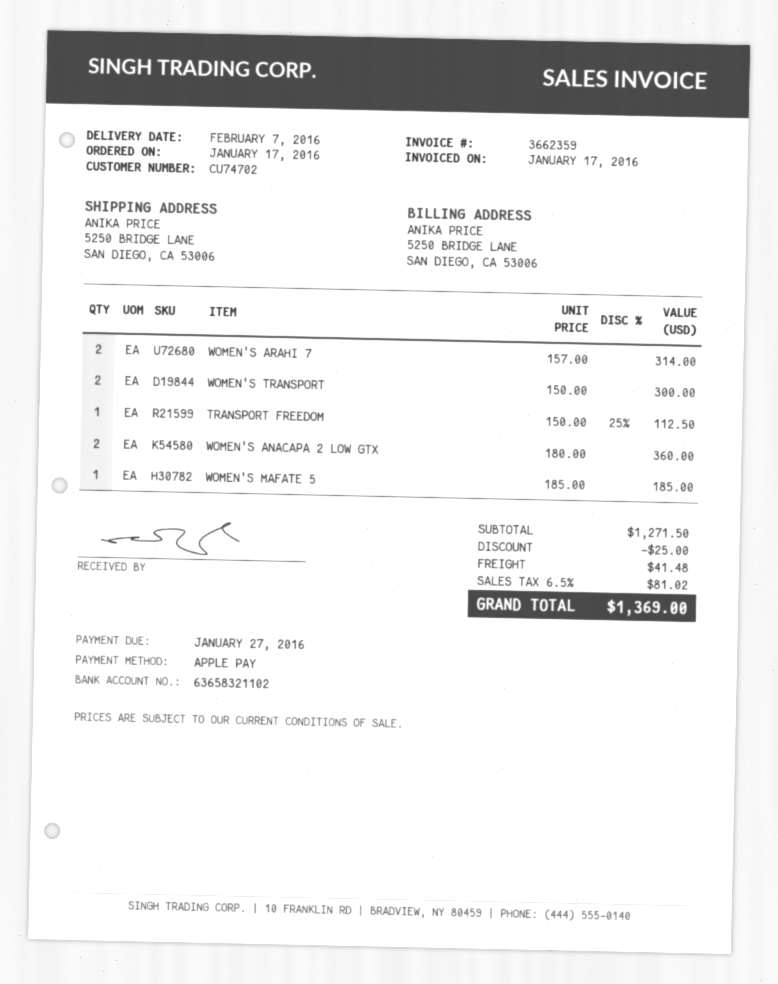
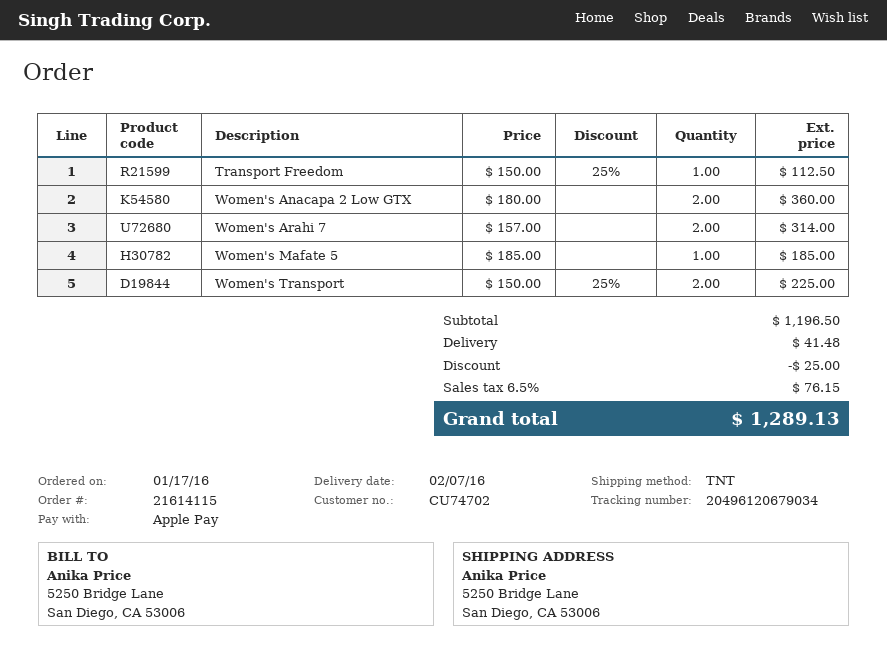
WOMEN'S TRANSPORT: 2 x 150.00 = 300.00 -> 2 x 150.00 - 25% = 225.00
subtotal: 1271.50 -> 1196.50
tax: 6.5% = 81.02 -> 6.5% = 76.15
total: 1369.00 -> 1289.13

